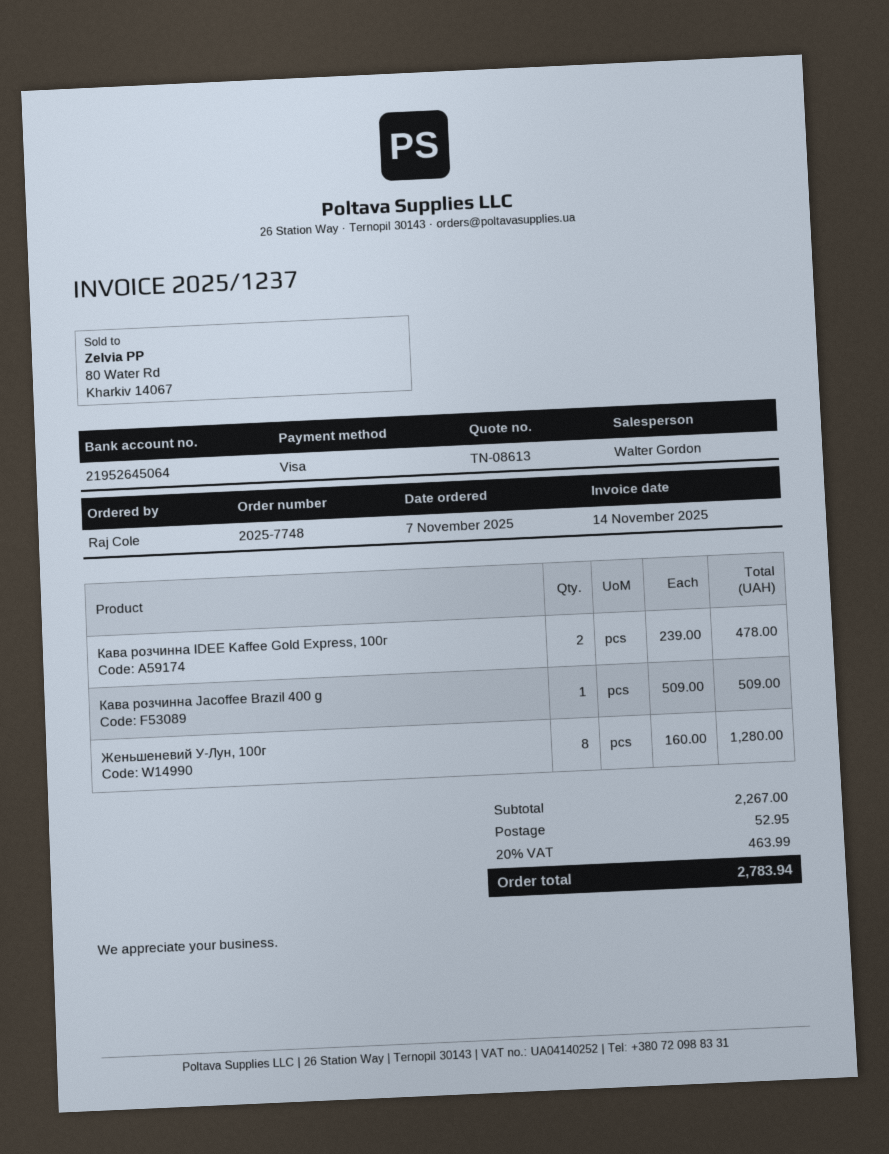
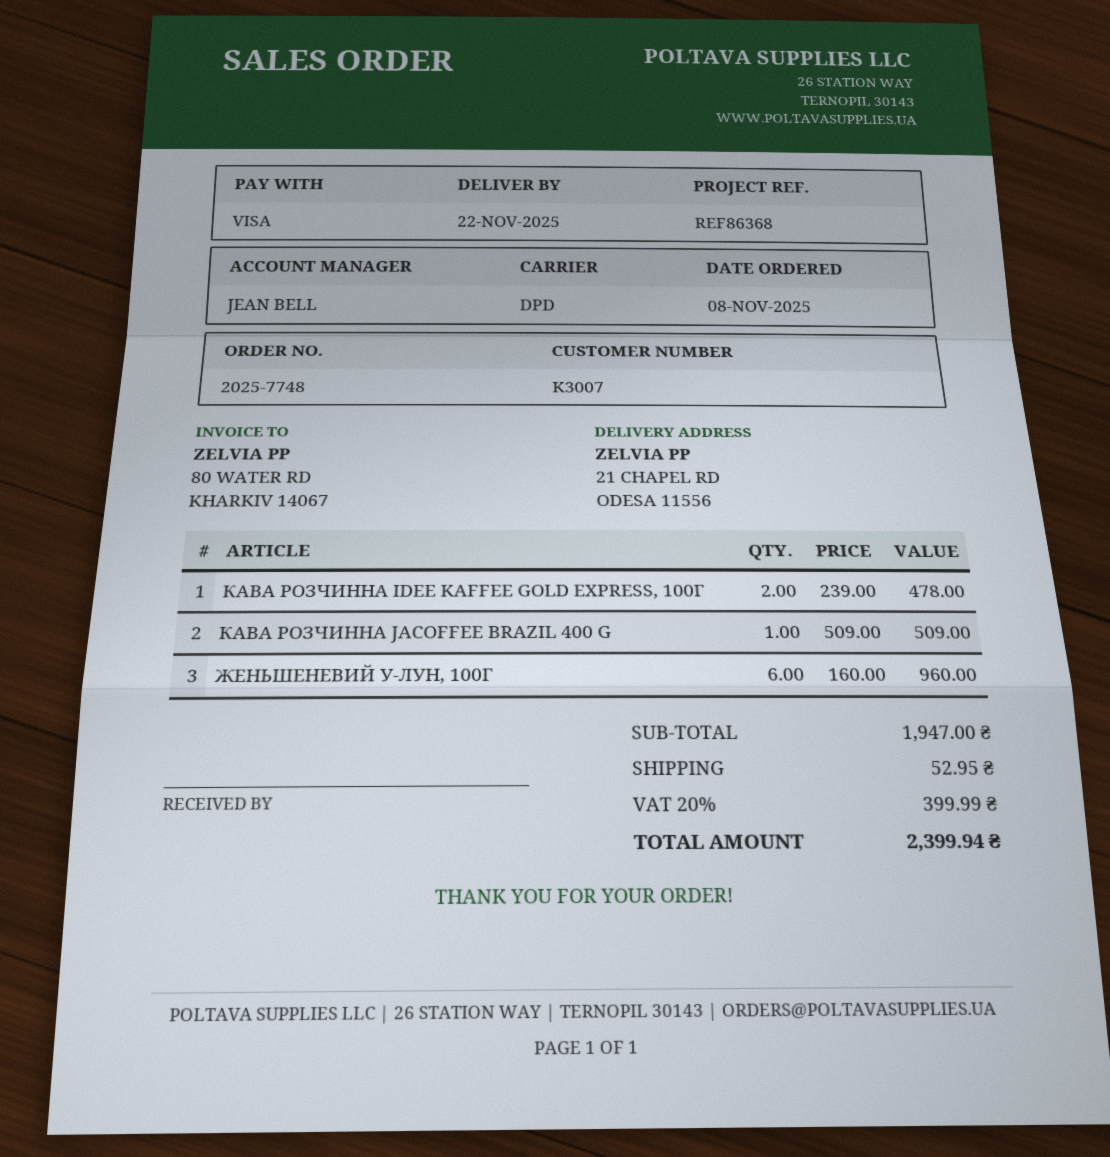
order date: 2025-11-07 -> 2025-11-08
sales rep: Walter Gordon -> JEAN BELL
Женьшеневий У-Лун, 100г: 8 x 160.00 = 1280.00 -> 6 x 160.00 = 960.00
subtotal: 2267.00 -> 1947.00
tax: 20% = 463.99 -> 20% = 399.99
total: 2783.94 -> 2399.94

